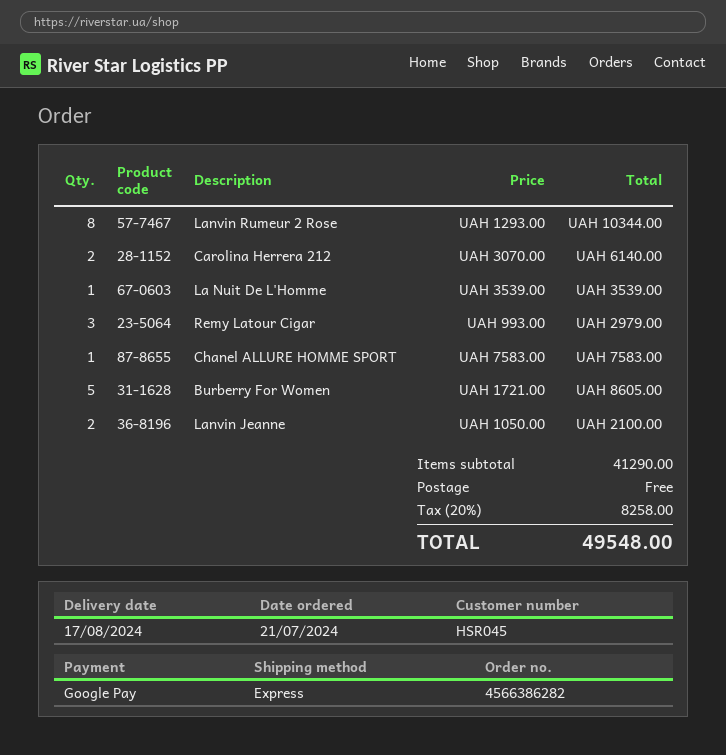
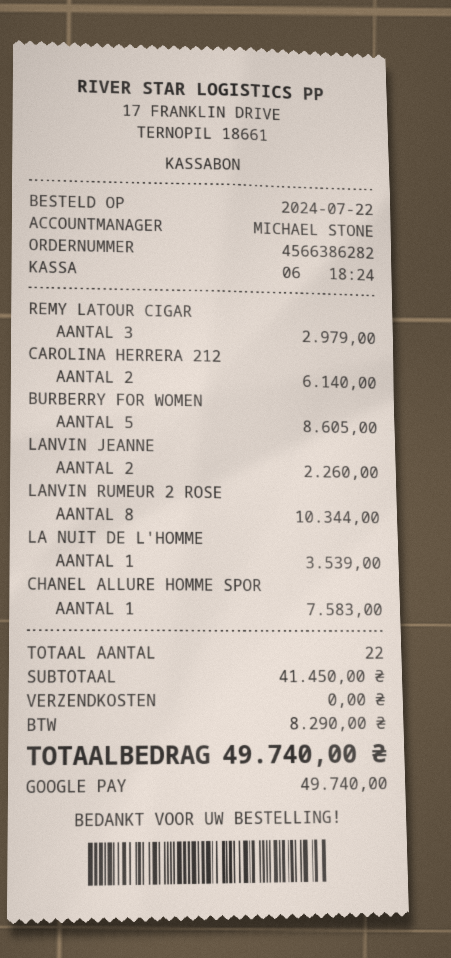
order date: 2024-07-21 -> 2024-07-22
Lanvin Jeanne: 2 for 2100.00 -> 2 for 2260.00
subtotal: 41290.00 -> 41450.00
tax: 8258.00 -> 8290.00
total: 49548.00 -> 49740.00

